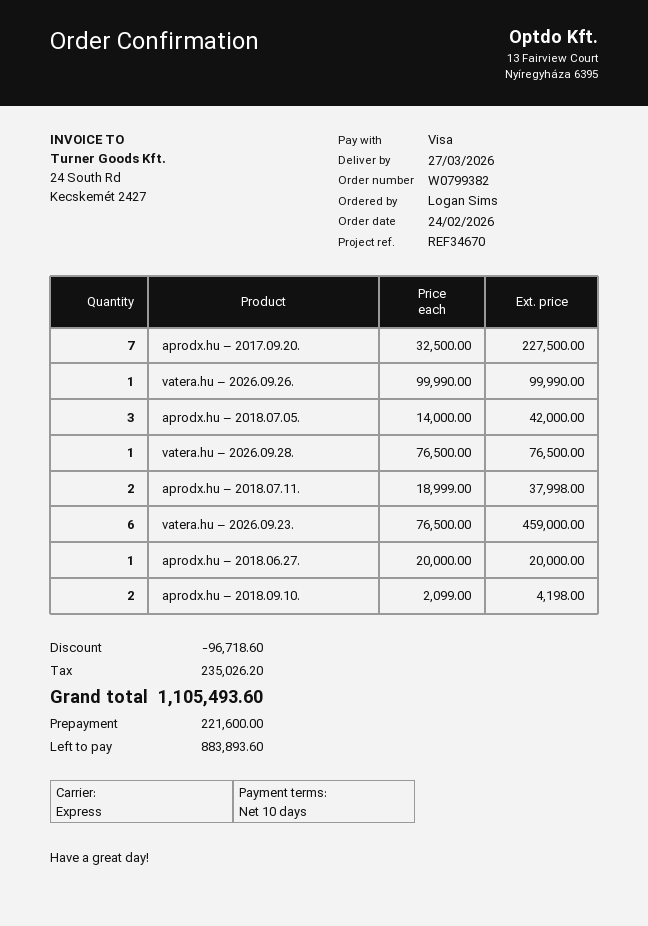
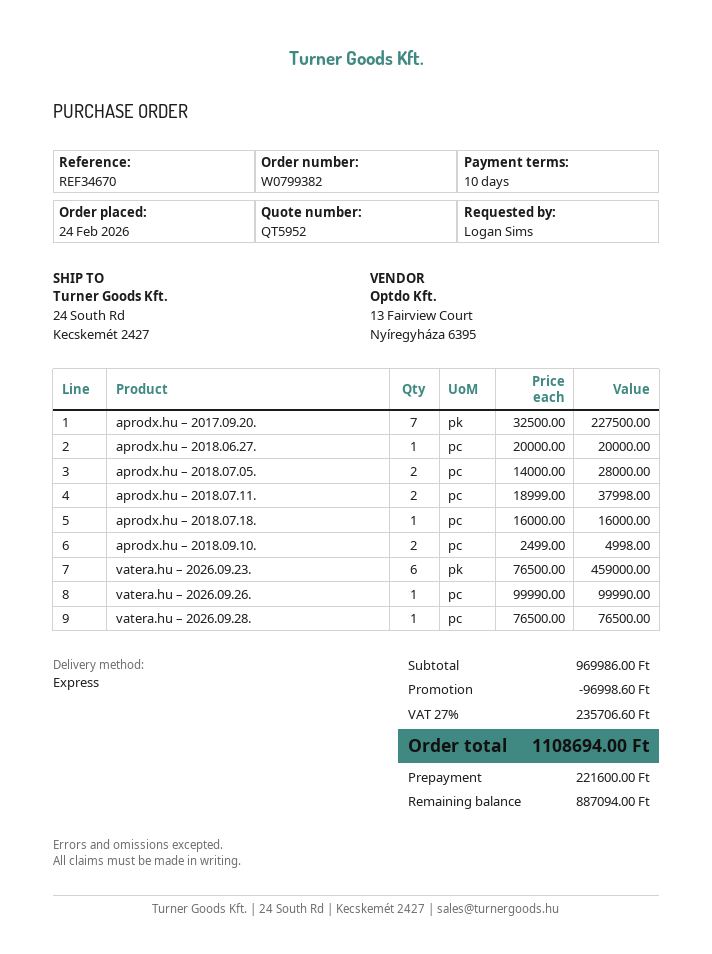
aprodx.hu – 2018.07.05.: 3 x 14000.00 = 42000.00 -> 2 x 14000.00 = 28000.00
aprodx.hu – 2018.09.10.: 2 x 2099.00 = 4198.00 -> 2 x 2499.00 = 4998.00
aprodx.hu – 2018.07.18.: none -> 1 x 16000.00 = 16000.00
discount: 96718.60 -> 96998.60
tax: 235026.20 -> 235706.60
total: 1105493.60 -> 1108694.00
balance: 883893.60 -> 887094.00

